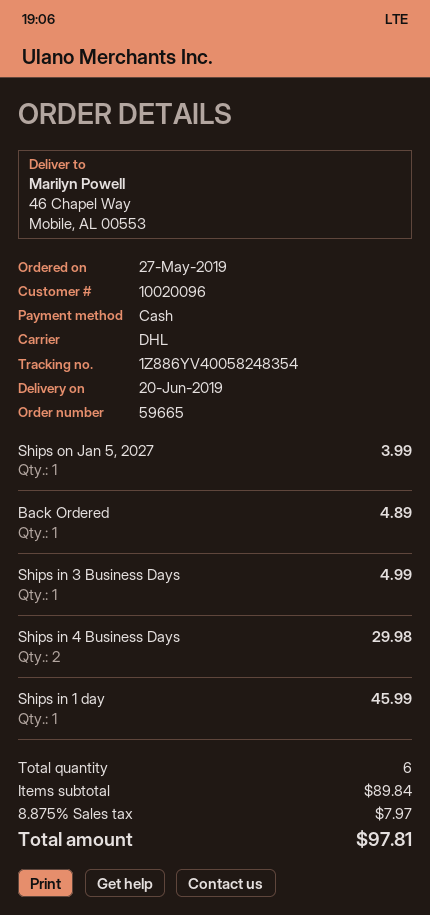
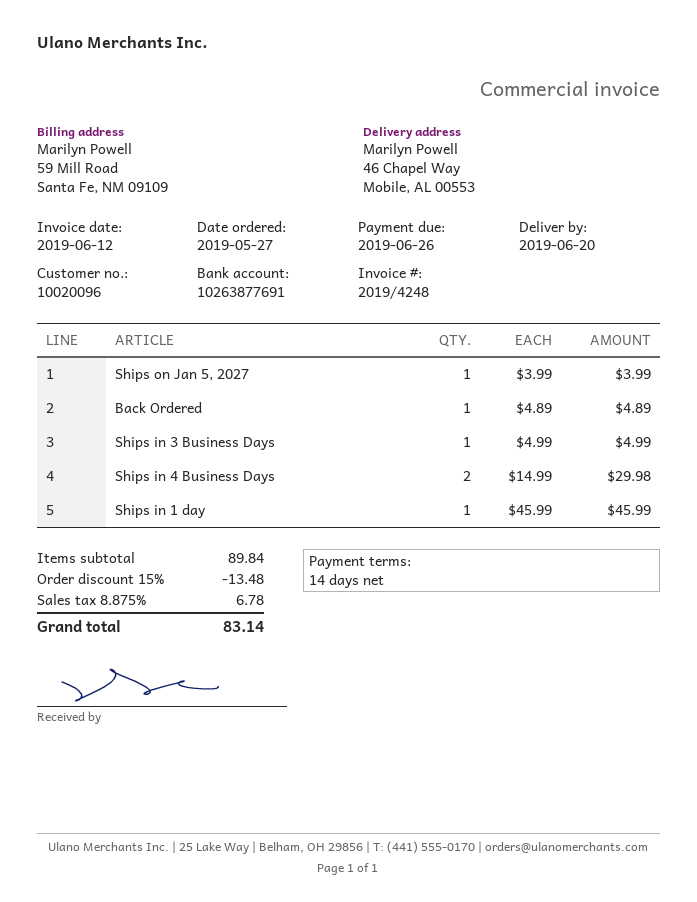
discount: none -> 15% = 13.48
tax: 8.875% = 7.97 -> 8.875% = 6.78
total: 97.81 -> 83.14

